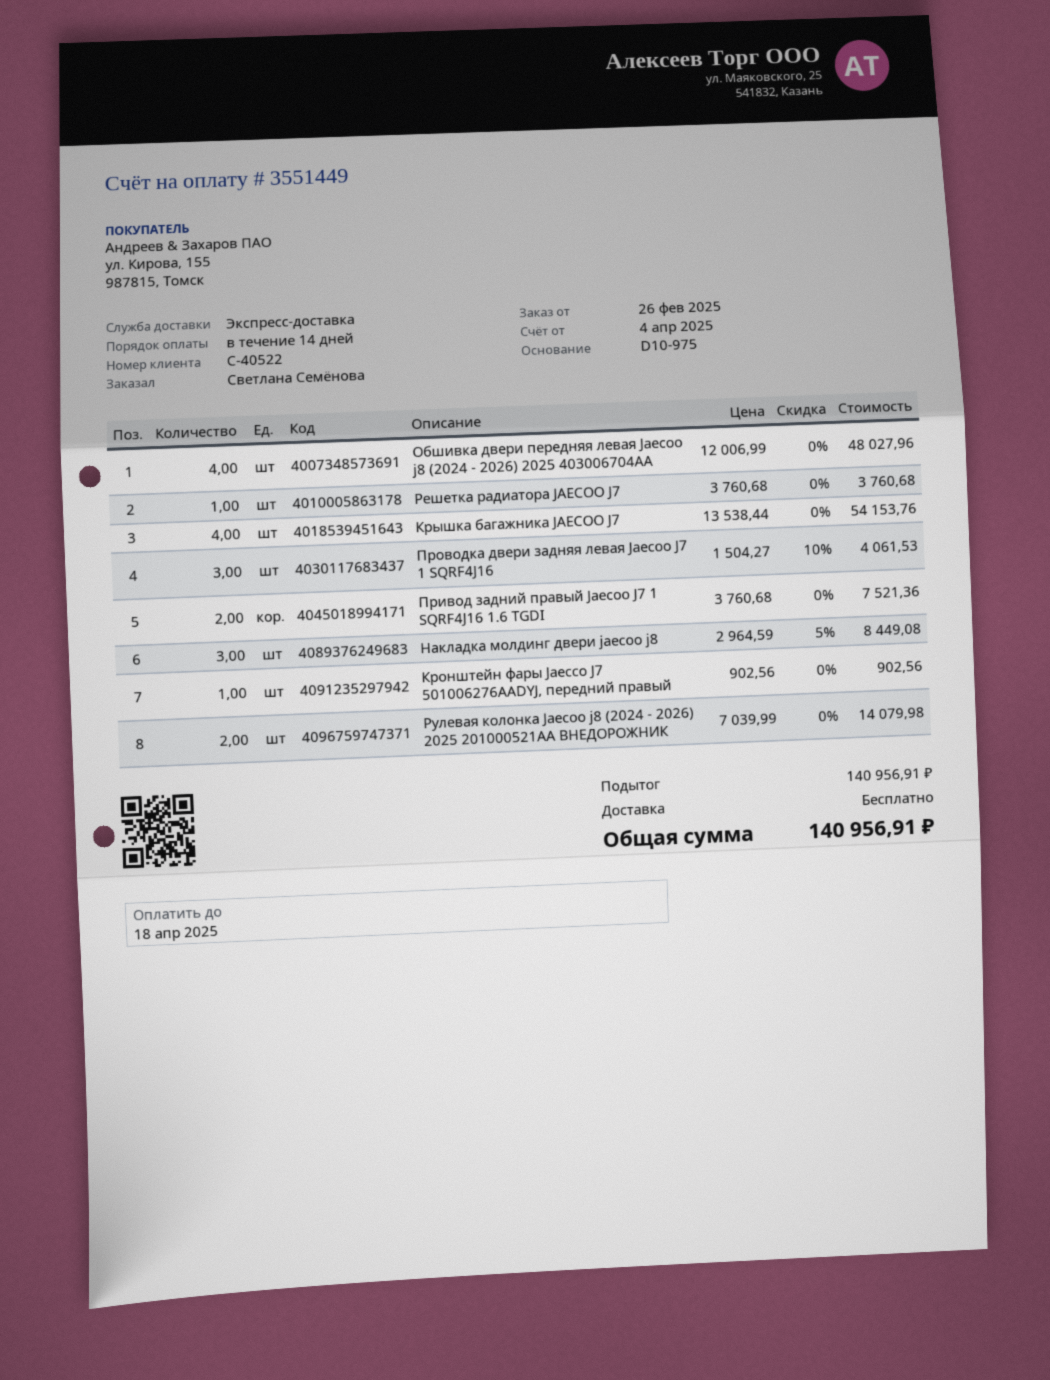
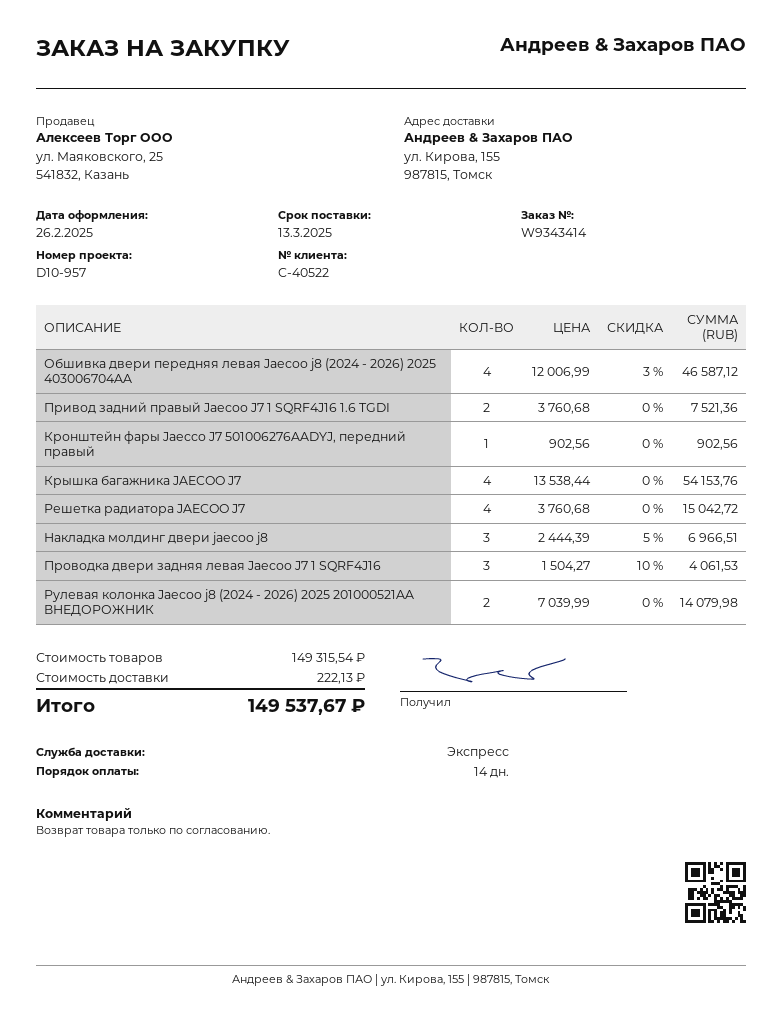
reference: D10-975 -> D10-957
Обшивка двери передняя левая Jaecoo j8 (2024 - 2026) 2025 403006704AA: 4 x 12006.99 = 48027.96 -> 4 x 12006.99 - 3% = 46587.12
Решетка радиатора JAECOO J7: 1 x 3760.68 = 3760.68 -> 4 x 3760.68 = 15042.72
Накладка молдинг двери jaecoo j8: 3 x 2964.59 - 5% = 8449.08 -> 3 x 2444.39 - 5% = 6966.51
subtotal: 140956.91 -> 149315.54
shipping: 0.00 -> 222.13
total: 140956.91 -> 149537.67

